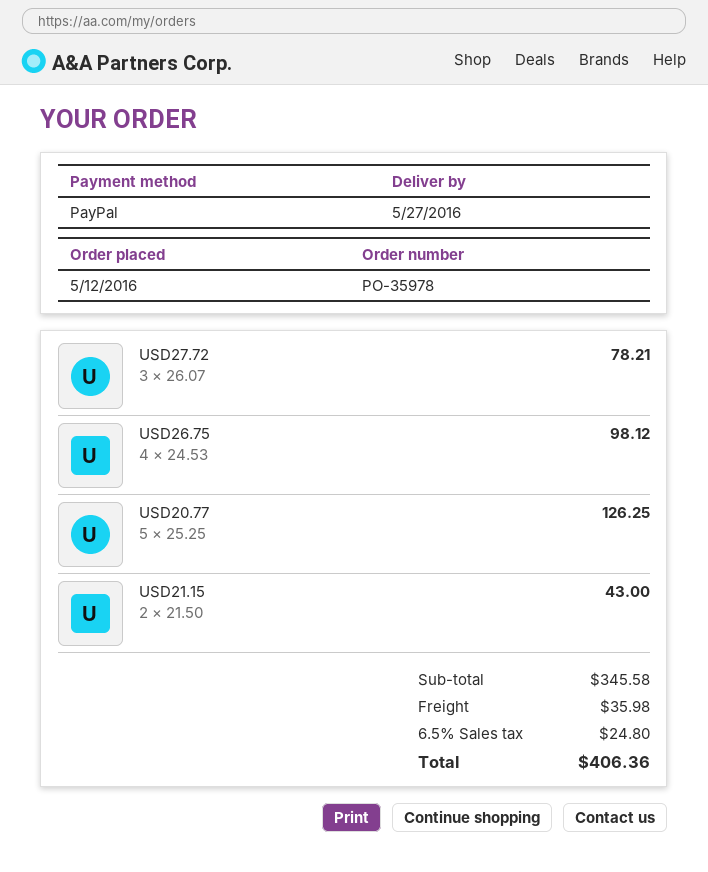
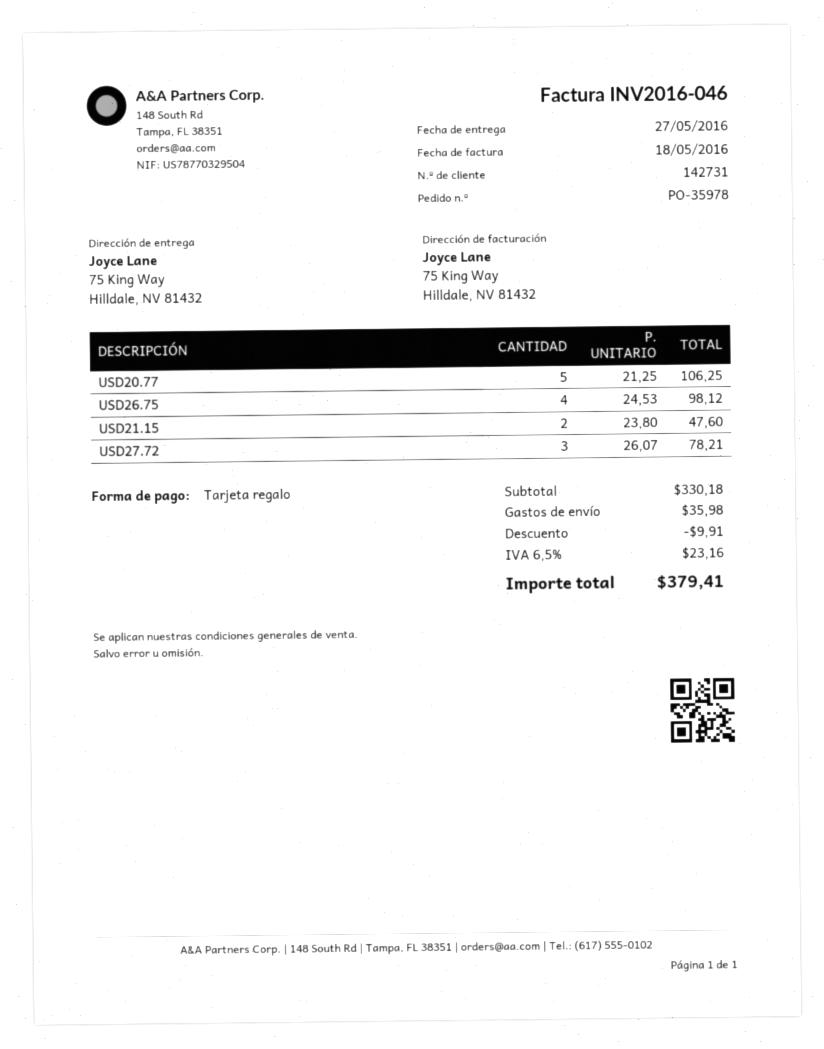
payment method: PayPal -> gift card
USD20.77: 5 x 25.25 = 126.25 -> 5 x 21.25 = 106.25
USD21.15: 2 x 21.50 = 43.00 -> 2 x 23.80 = 47.60
subtotal: 345.58 -> 330.18
discount: none -> 9.91
tax: 6.5% = 24.80 -> 6.5% = 23.16
total: 406.36 -> 379.41

